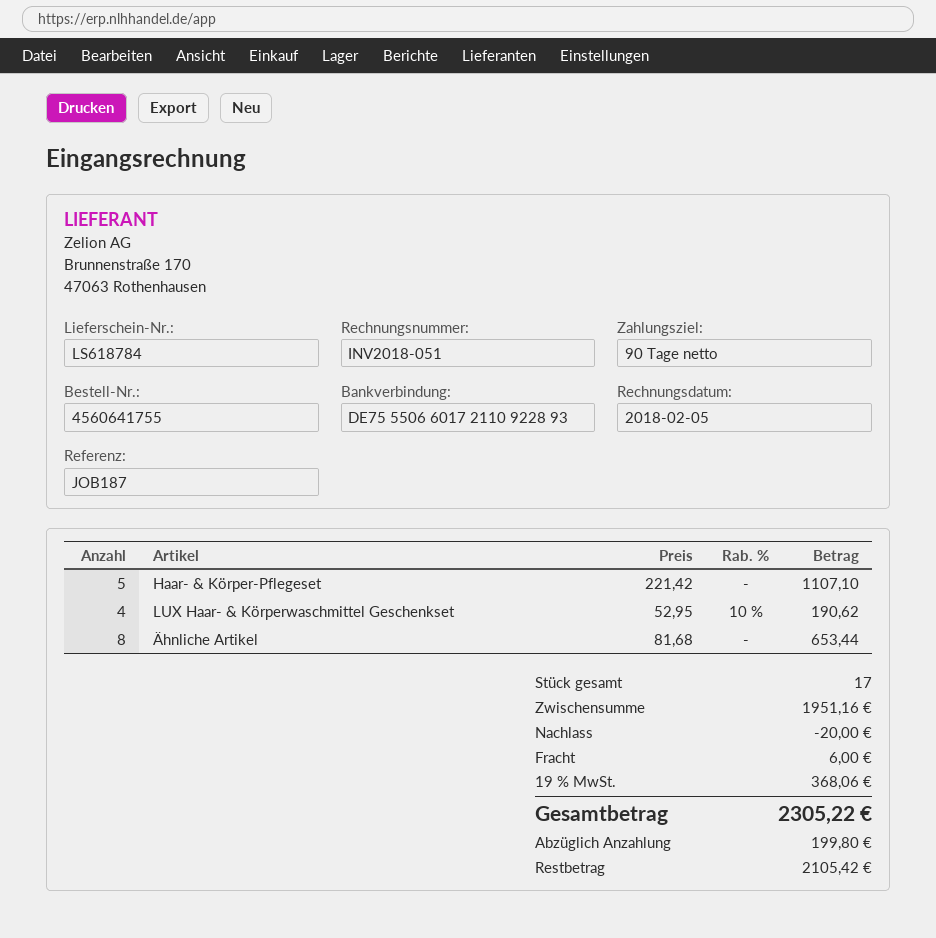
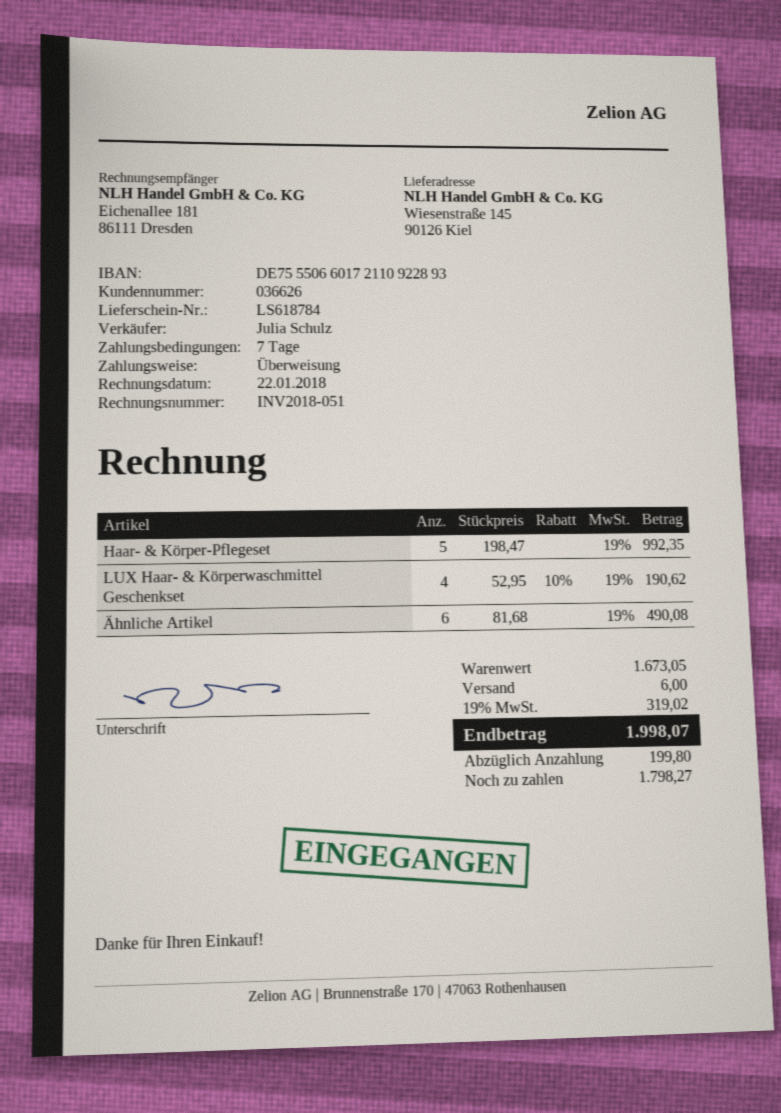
invoice date: 2018-02-05 -> 2018-01-22
payment terms: 90 days -> 7 days
Haar- & Körper-Pflegeset: 5 x 221.42 = 1107.10 -> 5 x 198.47 = 992.35
Ähnliche Artikel: 8 x 81.68 = 653.44 -> 6 x 81.68 = 490.08
subtotal: 1951.16 -> 1673.05
discount: 20.00 -> none
tax: 19% = 368.06 -> 19% = 319.02
total: 2305.22 -> 1998.07
balance: 2105.42 -> 1798.27

